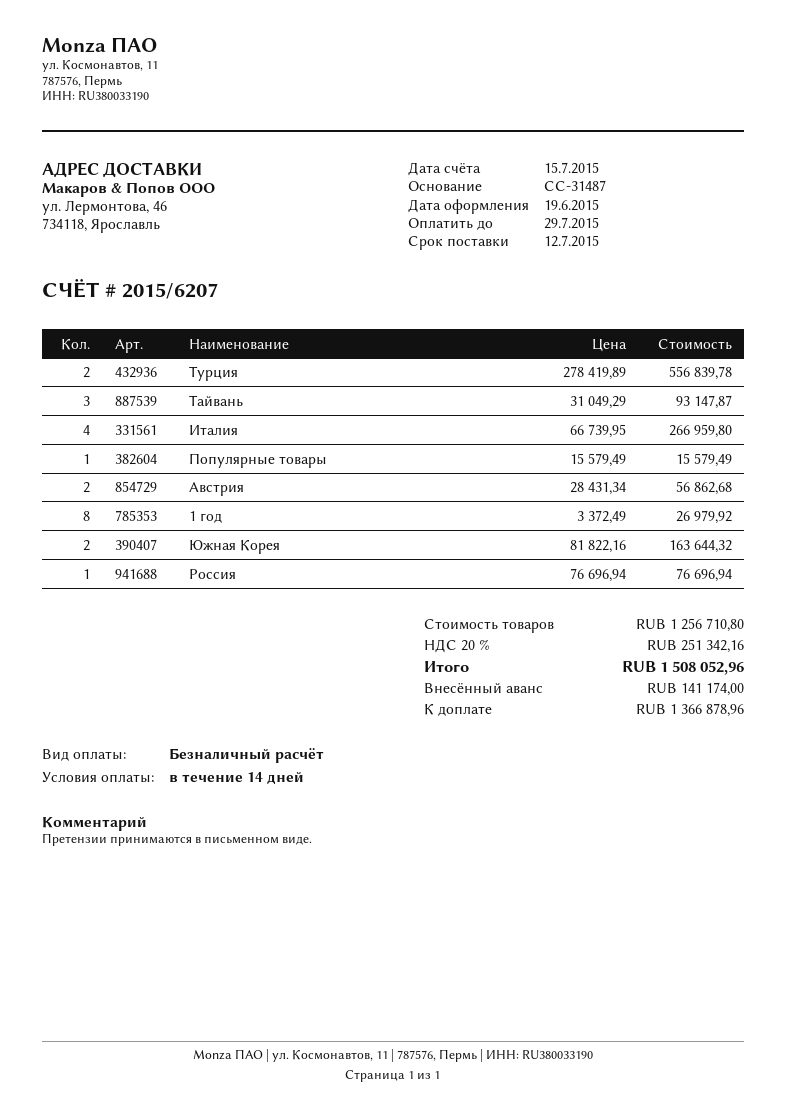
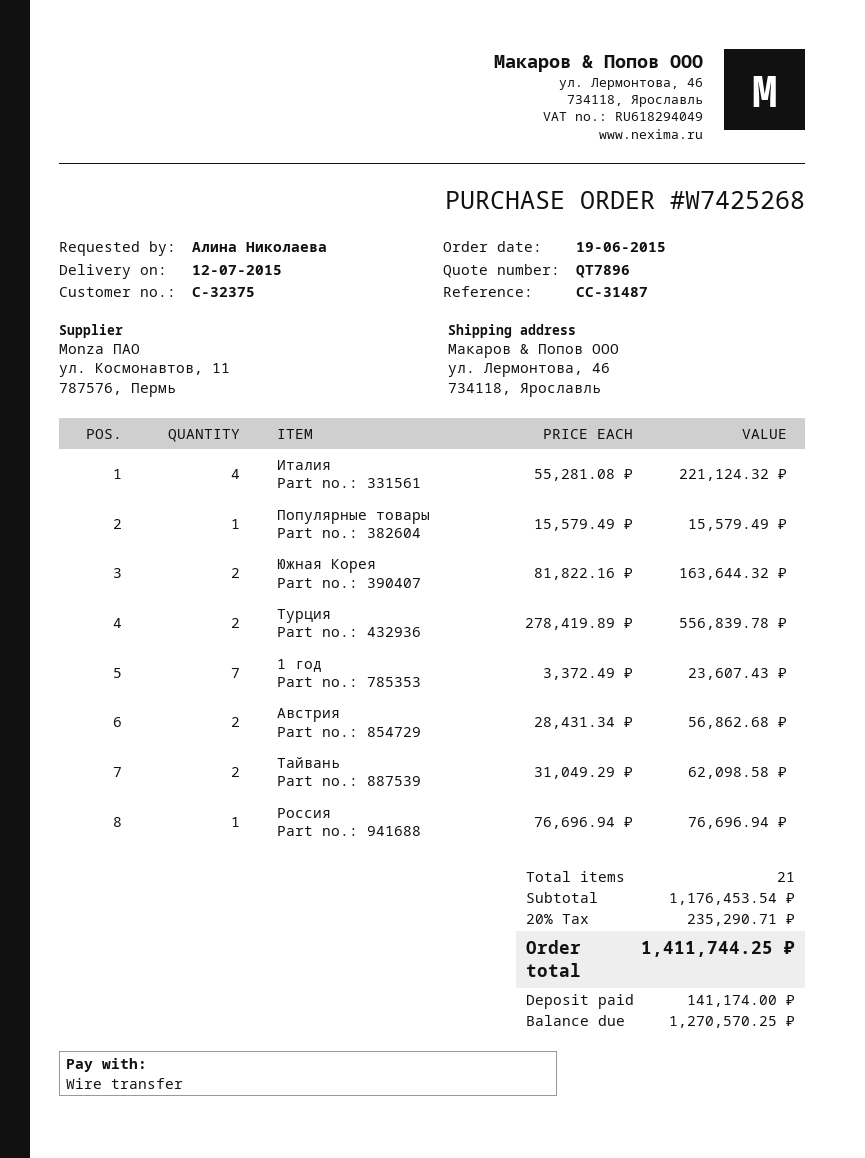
Тайвань: 3 x 31049.29 = 93147.87 -> 2 x 31049.29 = 62098.58
Италия: 4 x 66739.95 = 266959.80 -> 4 x 55281.08 = 221124.32
1 год: 8 x 3372.49 = 26979.92 -> 7 x 3372.49 = 23607.43
subtotal: 1256710.80 -> 1176453.54
tax: 20% = 251342.16 -> 20% = 235290.71
total: 1508052.96 -> 1411744.25
balance: 1366878.96 -> 1270570.25

